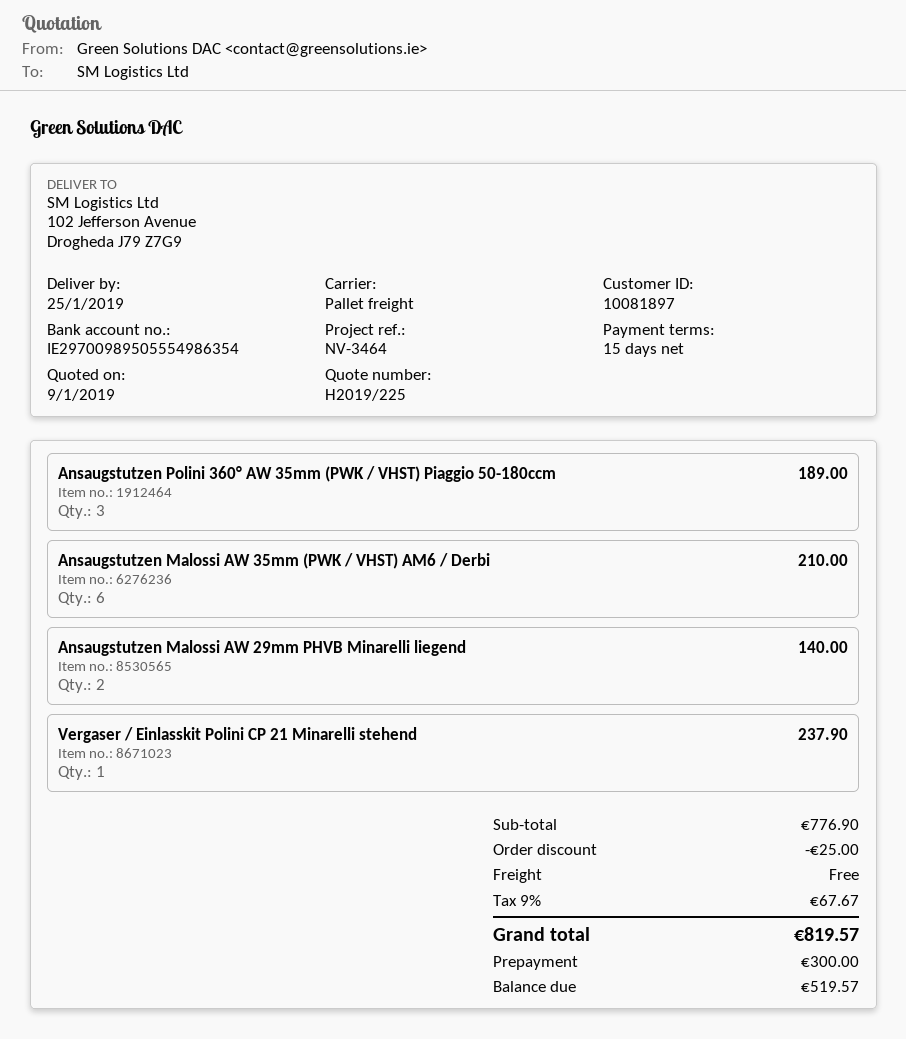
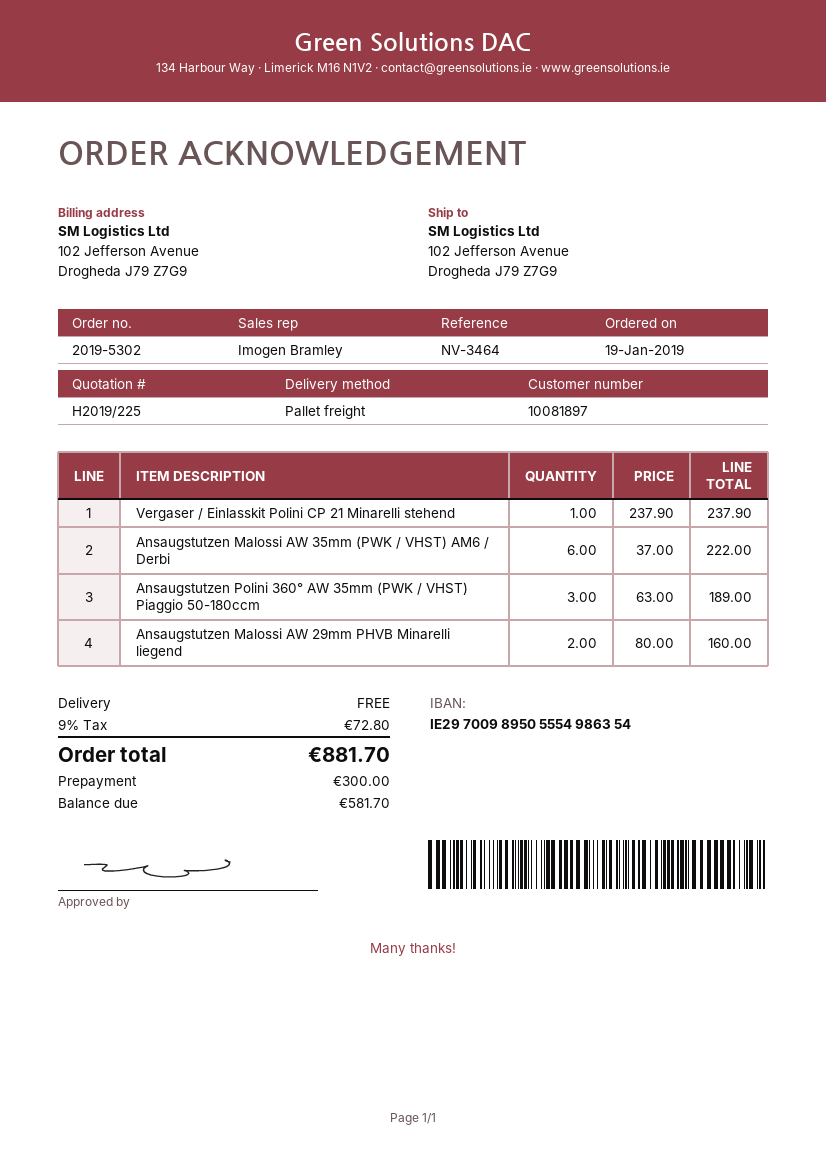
Ansaugstutzen Malossi AW 35mm (PWK / VHST) AM6 / Derbi: 6 for 210.00 -> 6 for 222.00
Ansaugstutzen Malossi AW 29mm PHVB Minarelli liegend: 2 for 140.00 -> 2 for 160.00
discount: 25.00 -> none
tax: 9% = 67.67 -> 9% = 72.80
total: 819.57 -> 881.70
balance: 519.57 -> 581.70

